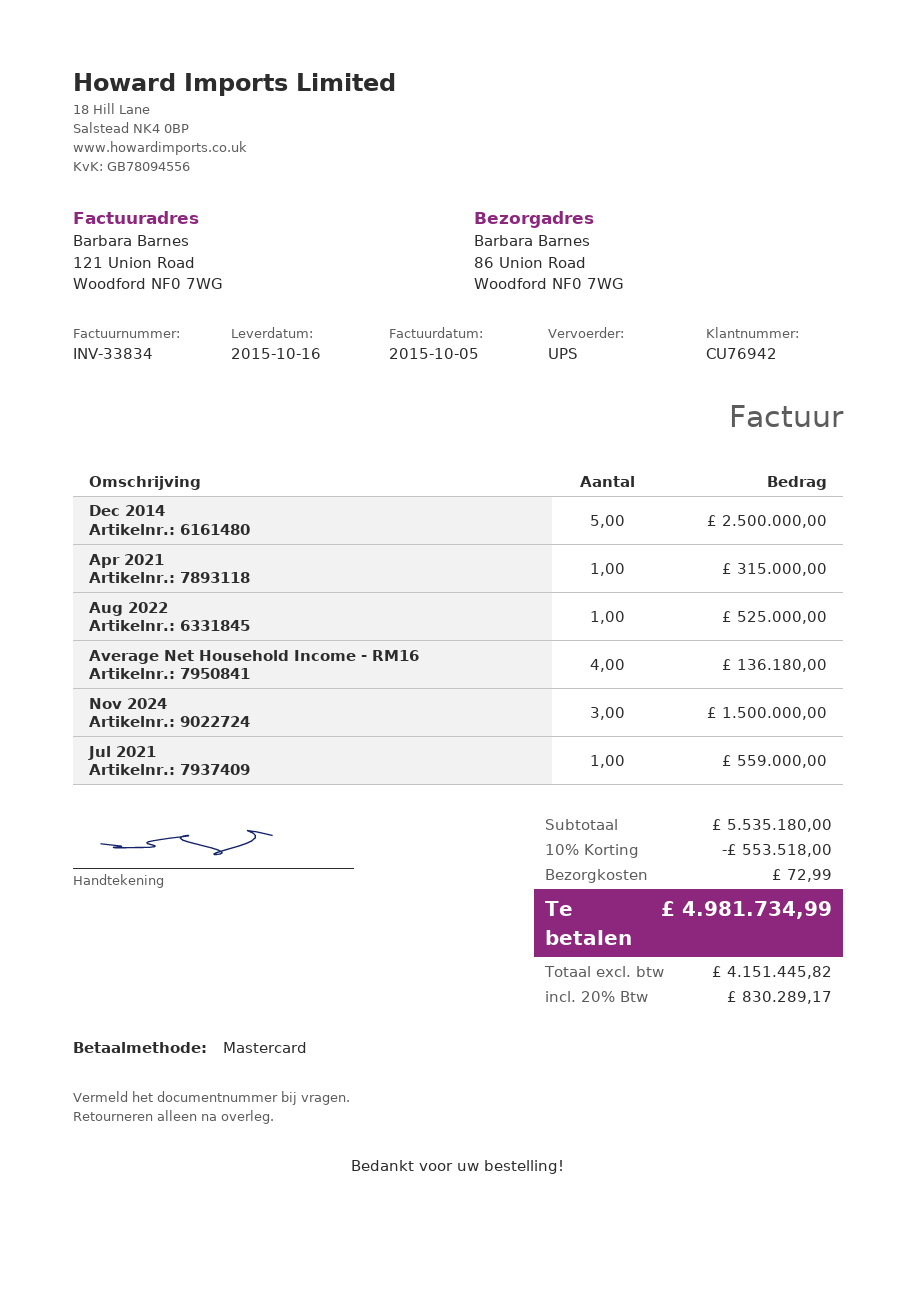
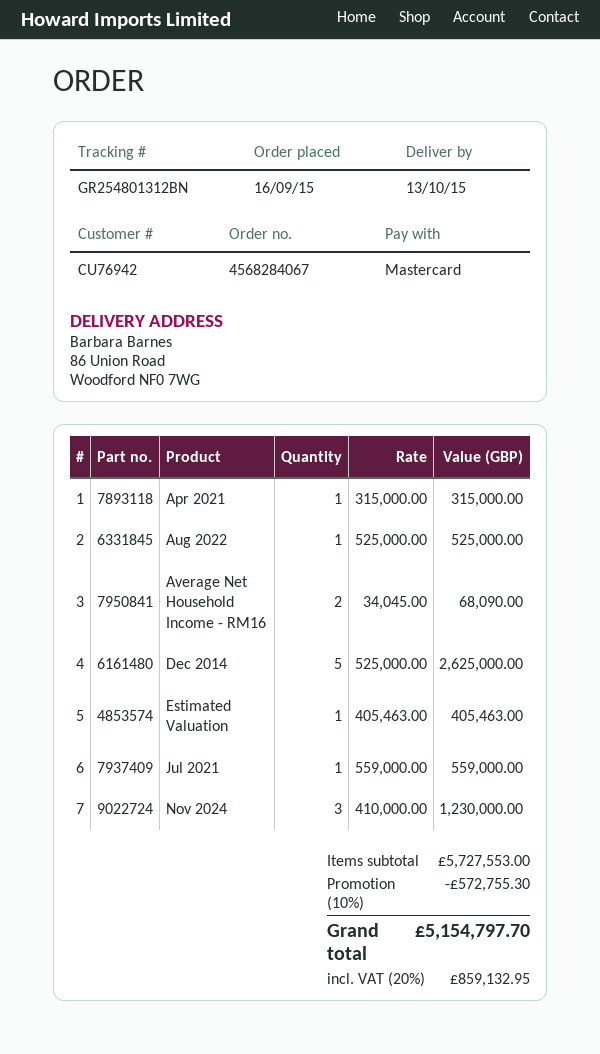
delivery date: 2015-10-16 -> 2015-10-13
Dec 2014: 5 for 2500000.00 -> 5 for 2625000.00
Average Net Household Income - RM16: 4 for 136180.00 -> 2 for 68090.00
Nov 2024: 3 for 1500000.00 -> 3 for 1230000.00
Estimated Valuation: none -> 1 for 405463.00
subtotal: 5535180.00 -> 5727553.00
discount: 10% = 553518.00 -> 10% = 572755.30
shipping: 72.99 -> none
tax: 20% = 830289.17 -> 20% = 859132.95
total: 4981734.99 -> 5154797.70

